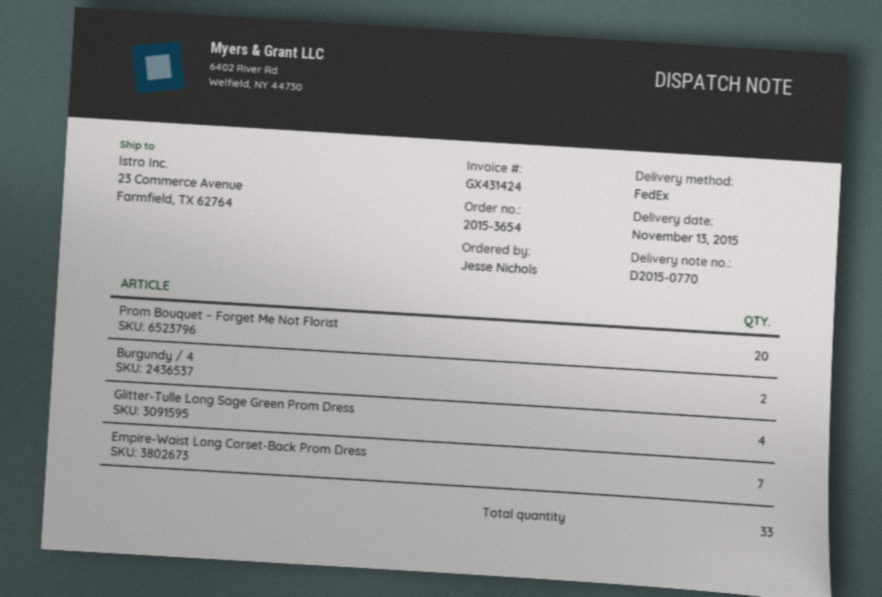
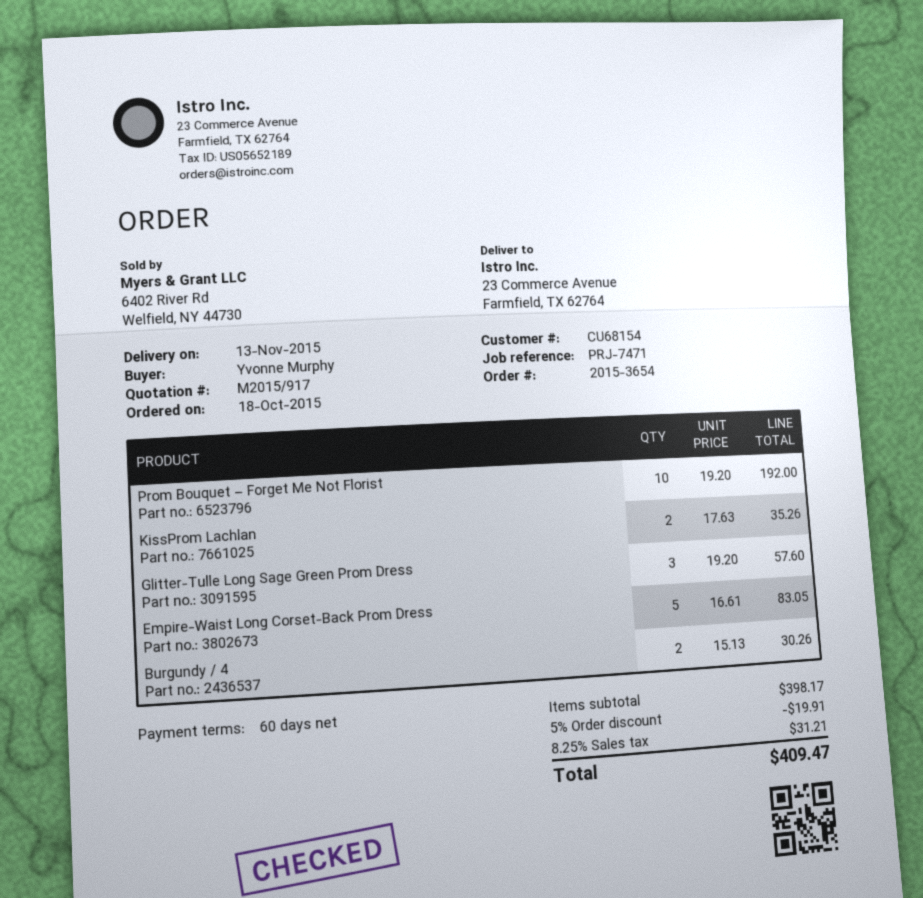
ordered by: Jesse Nichols -> Yvonne Murphy
Prom Bouquet – Forget Me Not Florist: 20 -> 10
Glitter-Tulle Long Sage Green Prom Dress: 4 -> 3
Empire-Waist Long Corset-Back Prom Dress: 7 -> 5
KissProm Lachlan: none -> 2

